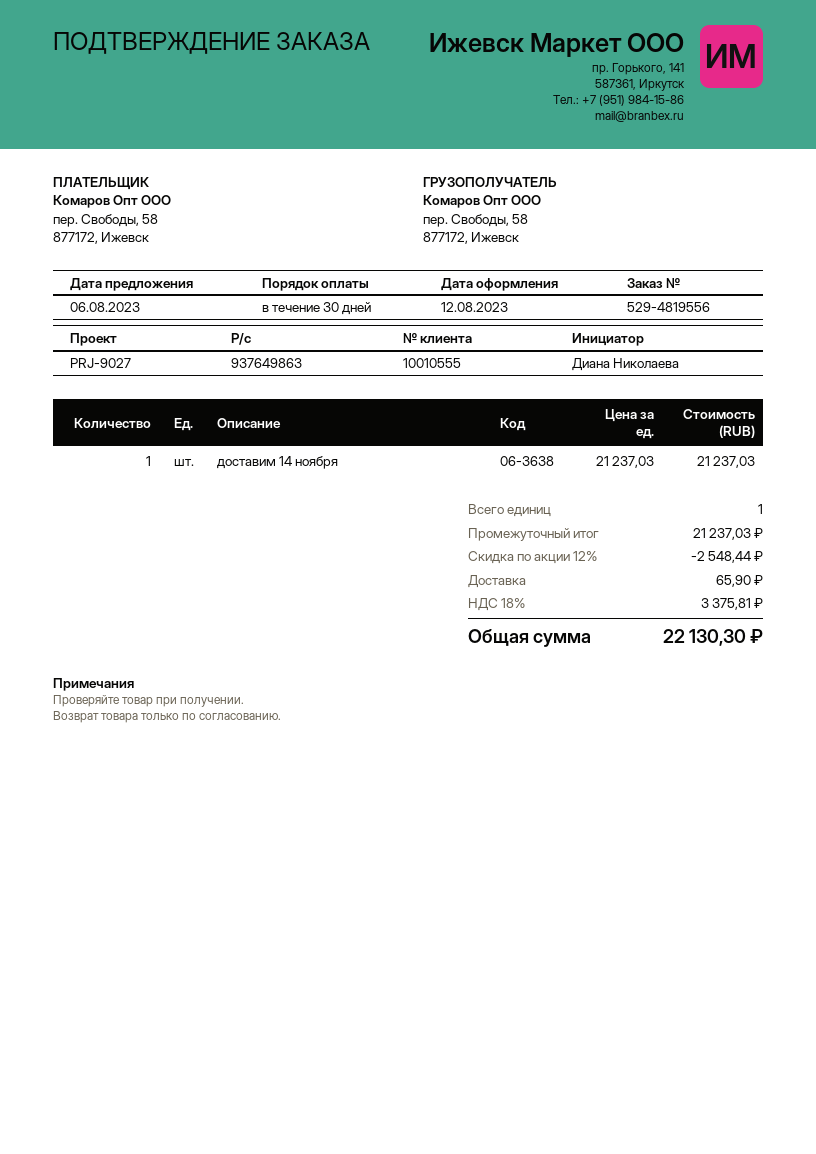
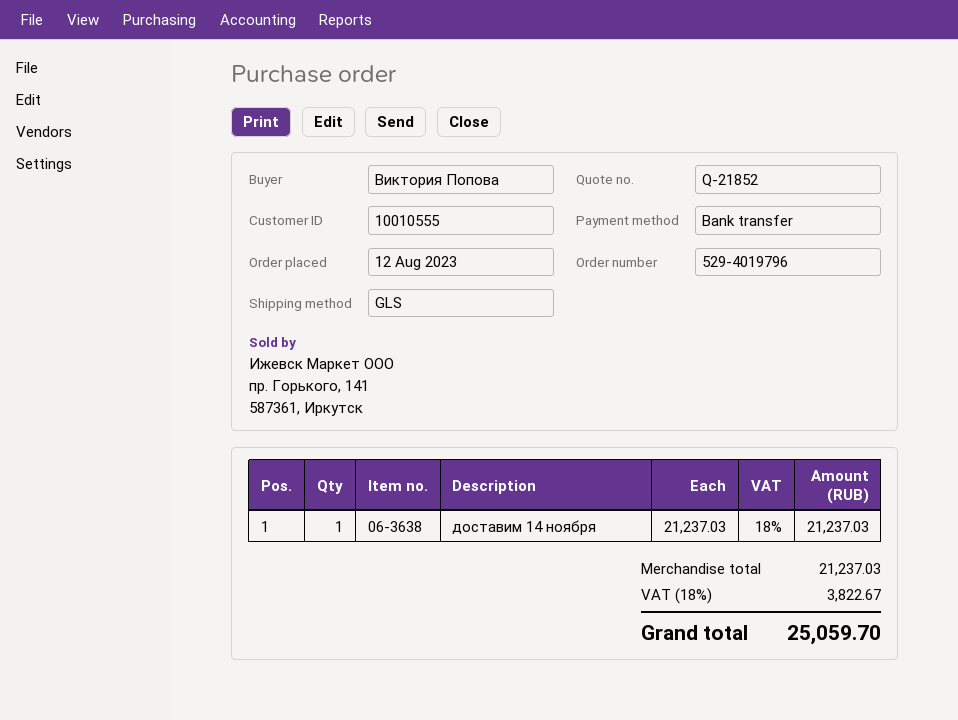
order number: 529-4819556 -> 529-4019796
ordered by: Диана Николаева -> Виктория Попова
discount: 12% = 2548.44 -> none
shipping: 65.90 -> none
tax: 18% = 3375.81 -> 18% = 3822.67
total: 22130.30 -> 25059.70

